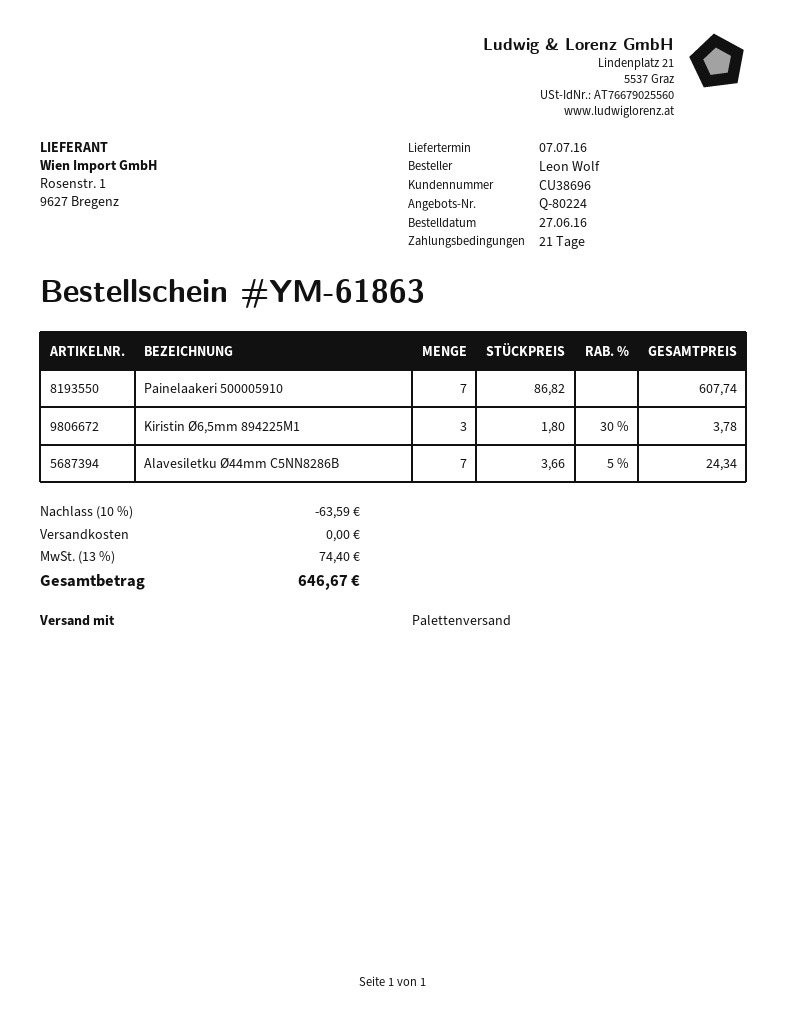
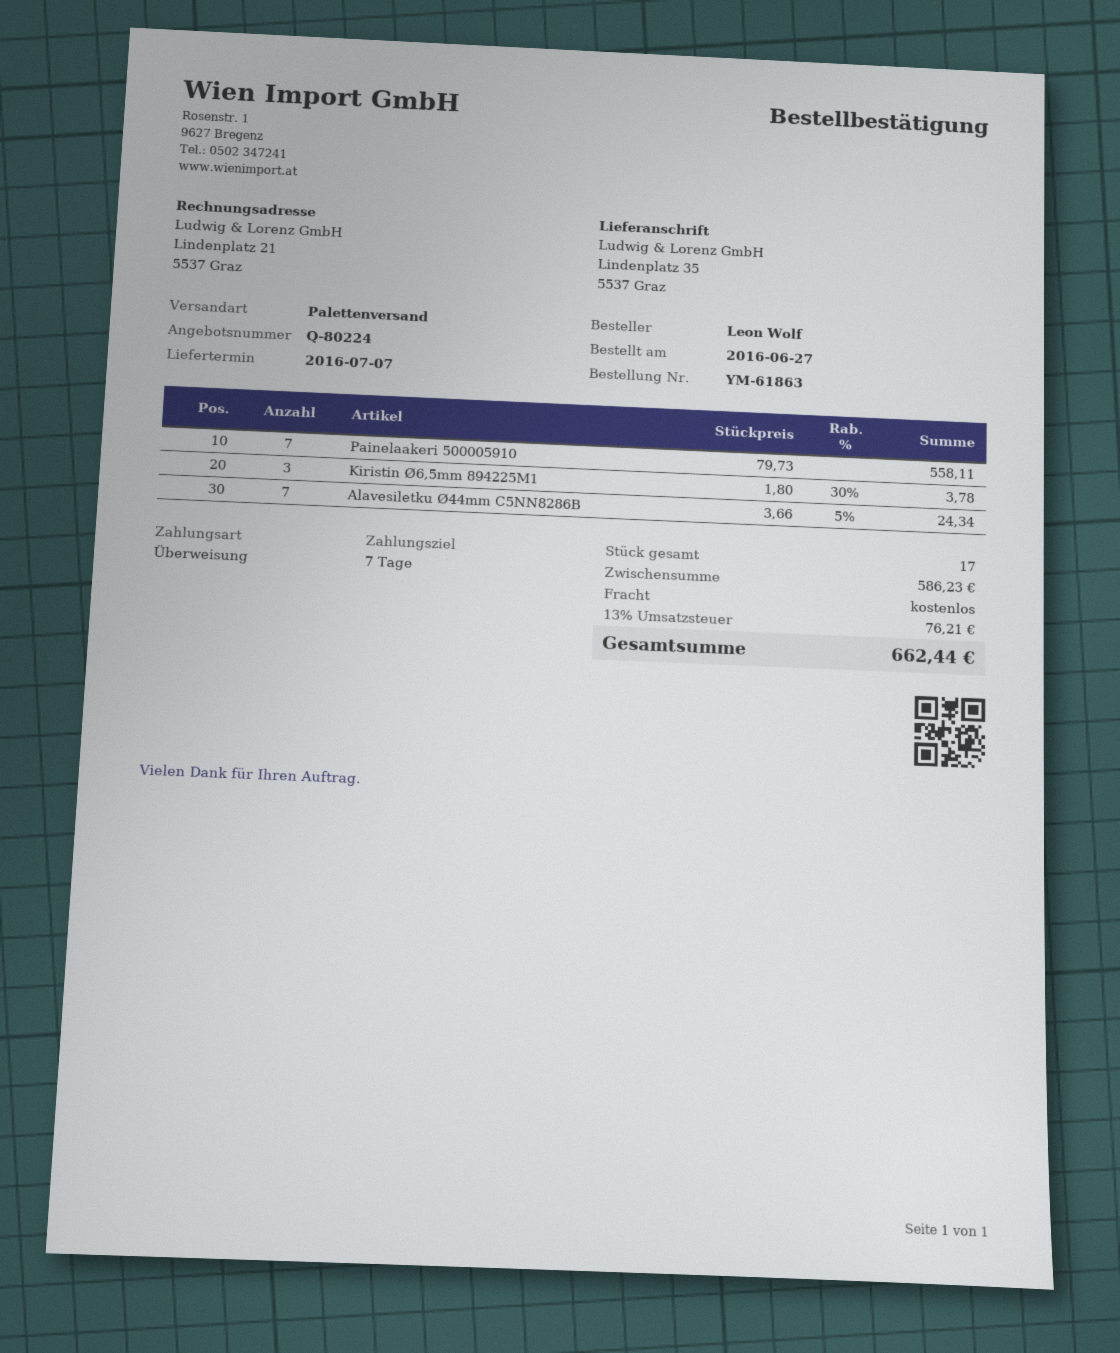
payment terms: 21 days -> 7 days
Painelaakeri 500005910: 7 x 86.82 = 607.74 -> 7 x 79.73 = 558.11
discount: 10% = 63.59 -> none
tax: 13% = 74.40 -> 13% = 76.21
total: 646.67 -> 662.44

